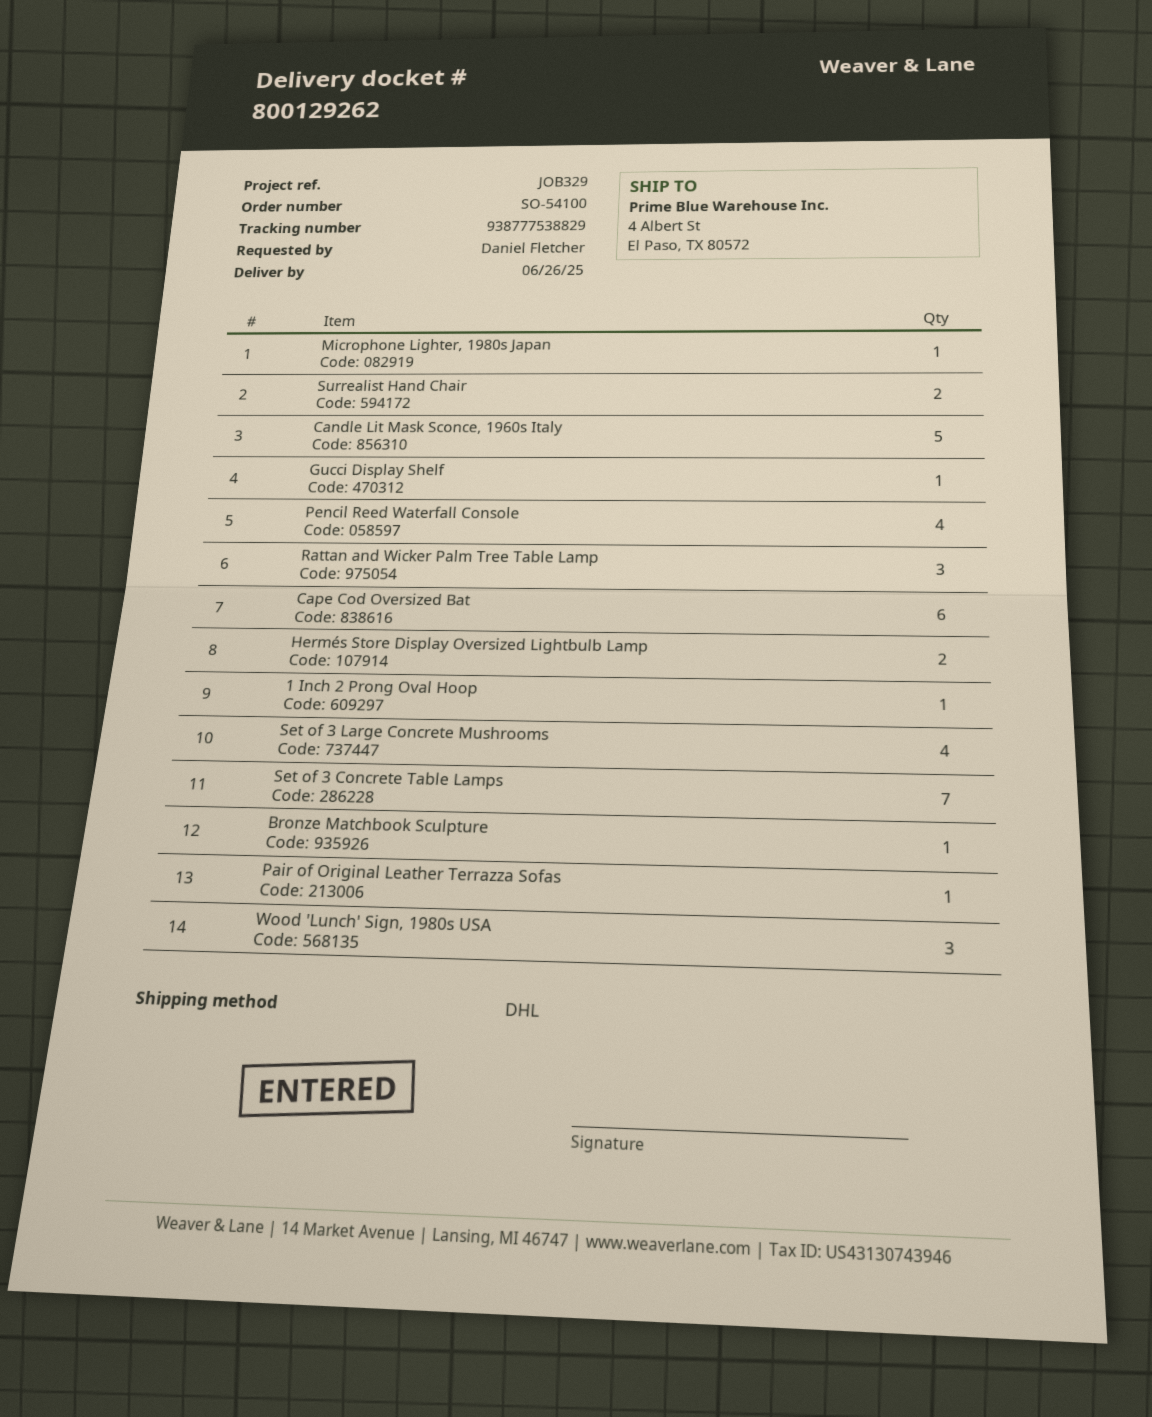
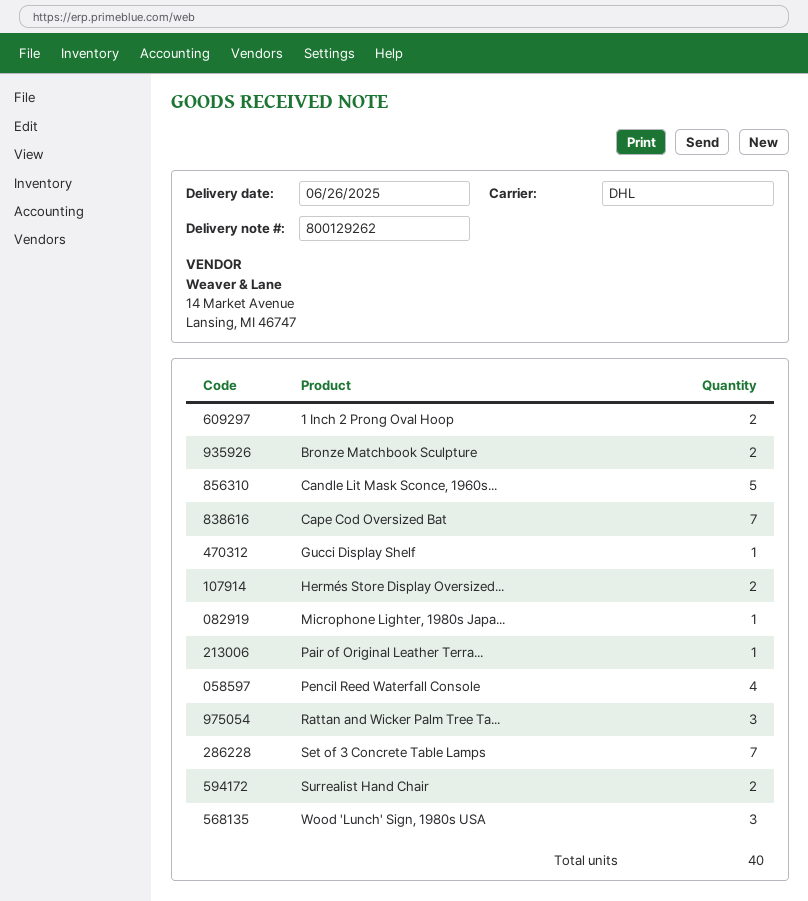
Cape Cod Oversized Bat: 6 -> 7
1 Inch 2 Prong Oval Hoop: 1 -> 2
Set of 3 Large Concrete Mushrooms: 4 -> none
Bronze Matchbook Sculpture: 1 -> 2

